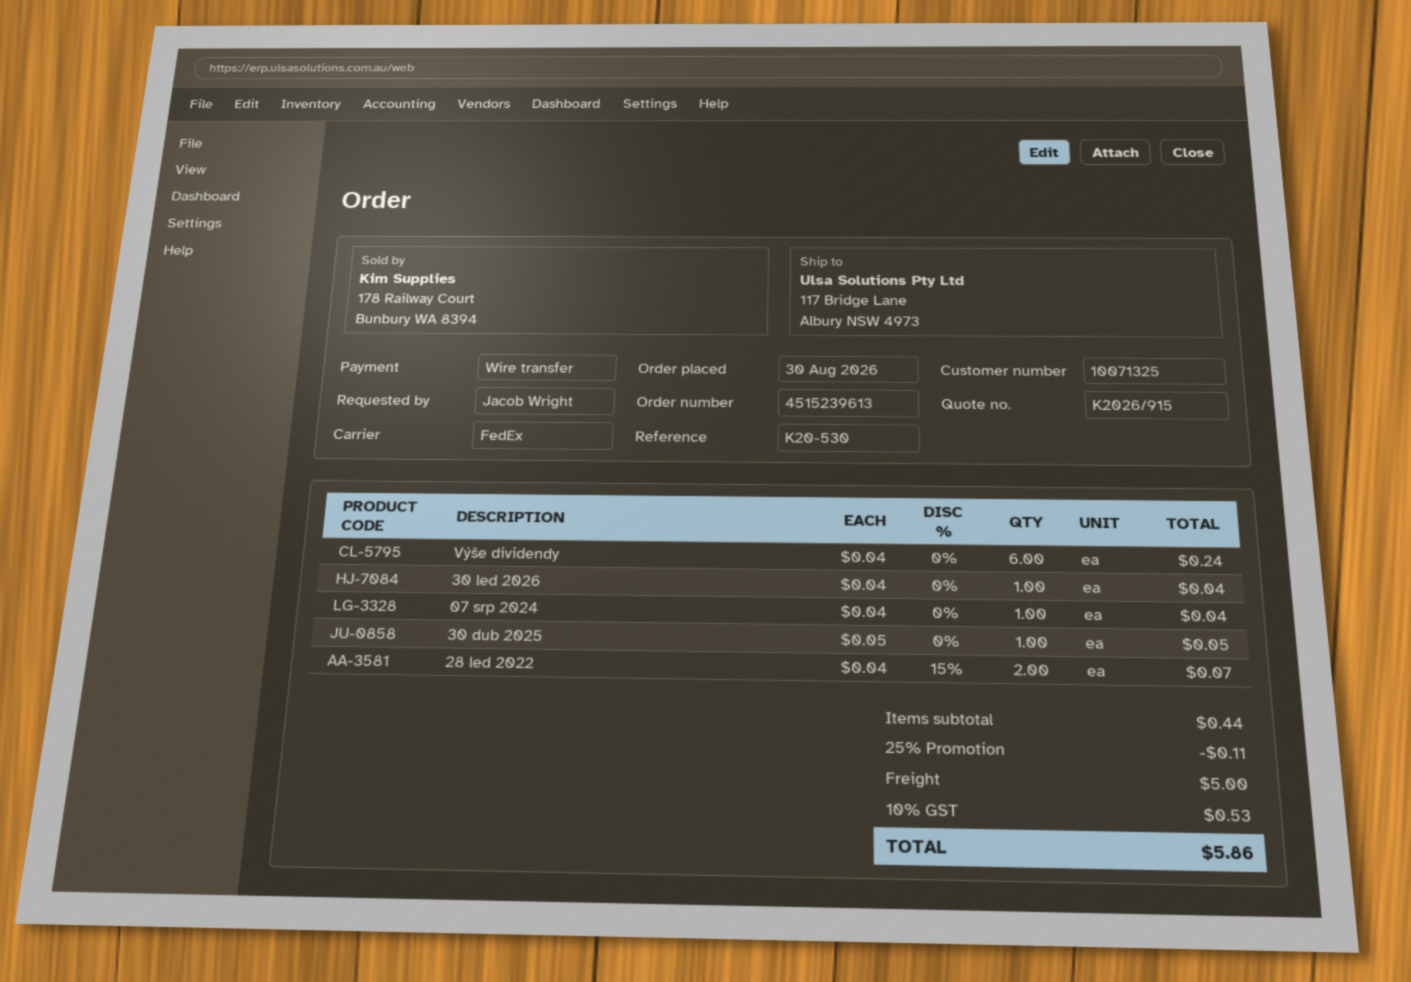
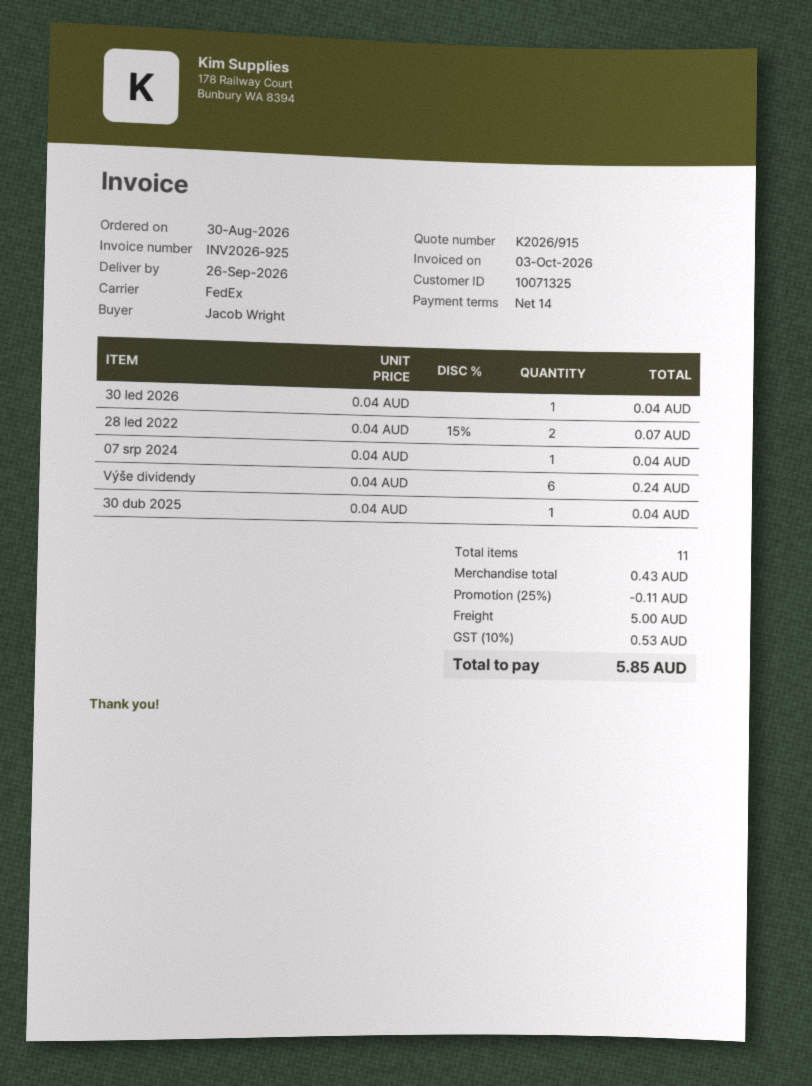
30 dub 2025: 1 x 0.05 = 0.05 -> 1 x 0.04 = 0.04
subtotal: 0.44 -> 0.43
total: 5.86 -> 5.85

